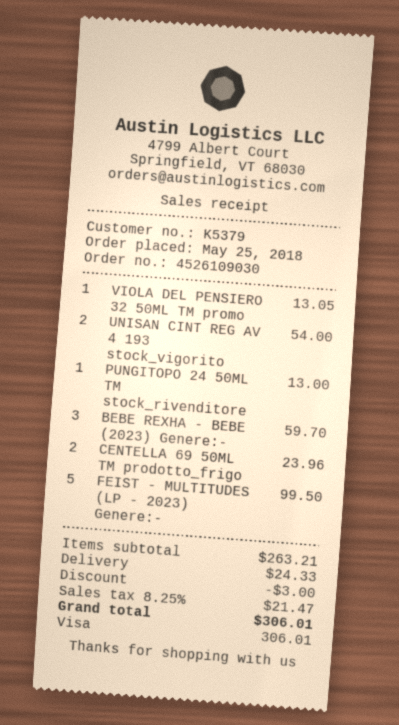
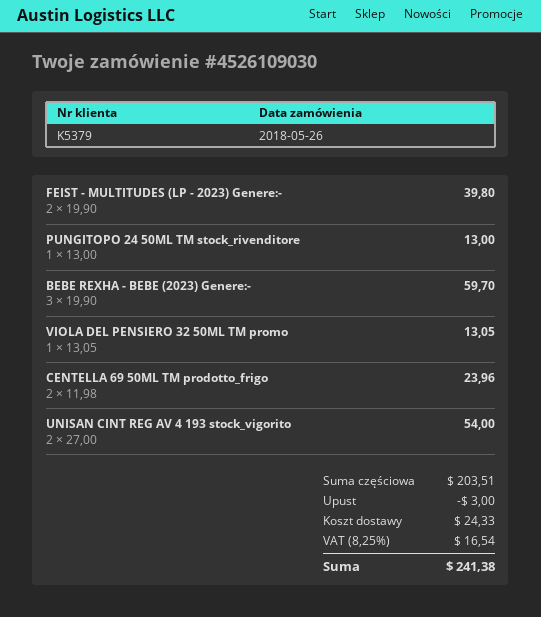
order date: 2018-05-25 -> 2018-05-26
FEIST - MULTITUDES (LP - 2023) Genere:-: 5 for 99.50 -> 2 for 39.80
subtotal: 263.21 -> 203.51
tax: 8.25% = 21.47 -> 8.25% = 16.54
total: 306.01 -> 241.38

